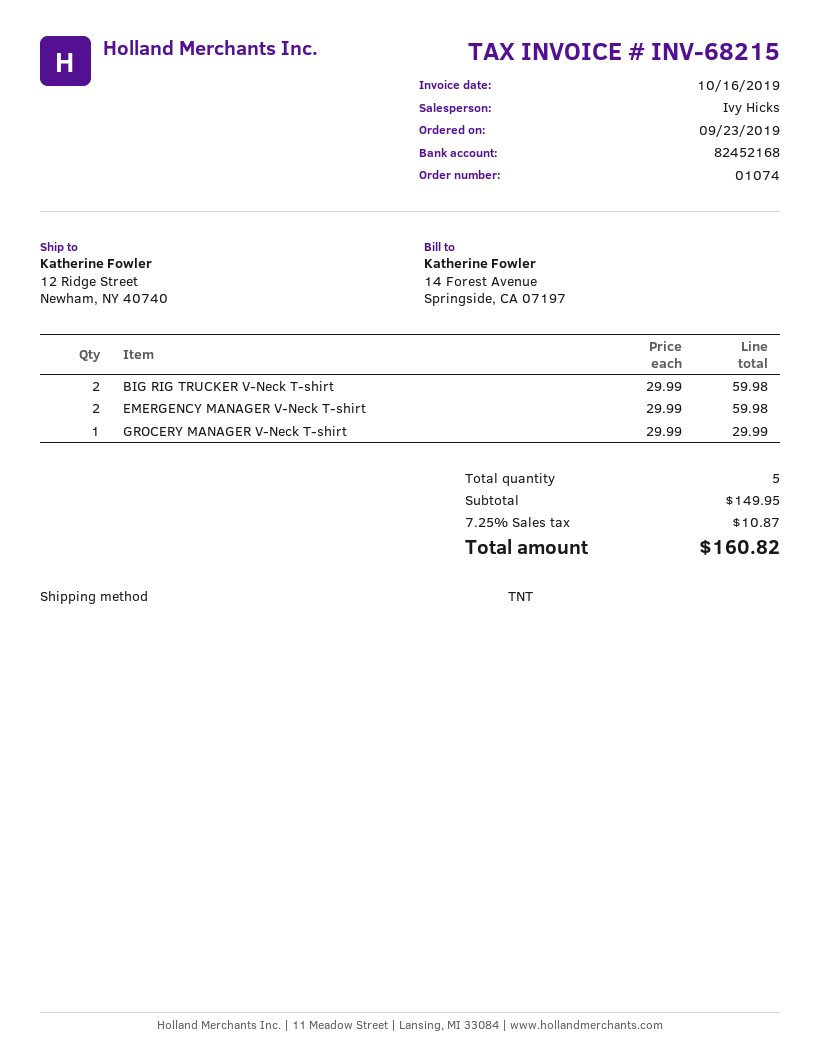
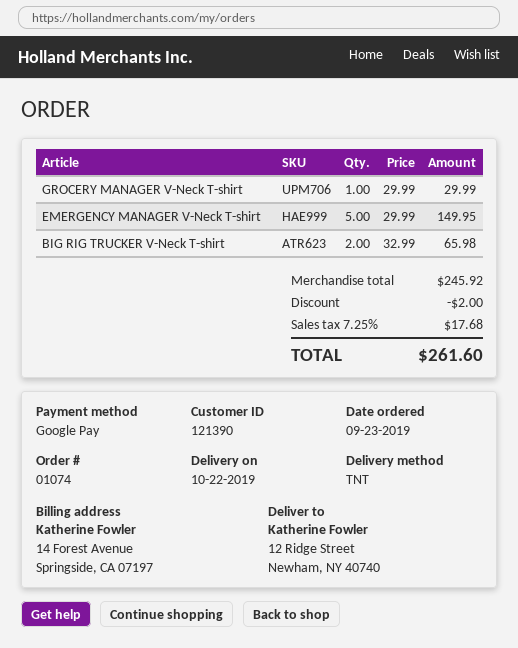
BIG RIG TRUCKER V-Neck T-shirt: 2 x 29.99 = 59.98 -> 2 x 32.99 = 65.98
EMERGENCY MANAGER V-Neck T-shirt: 2 x 29.99 = 59.98 -> 5 x 29.99 = 149.95
subtotal: 149.95 -> 245.92
discount: none -> 2.00
tax: 7.25% = 10.87 -> 7.25% = 17.68
total: 160.82 -> 261.60

